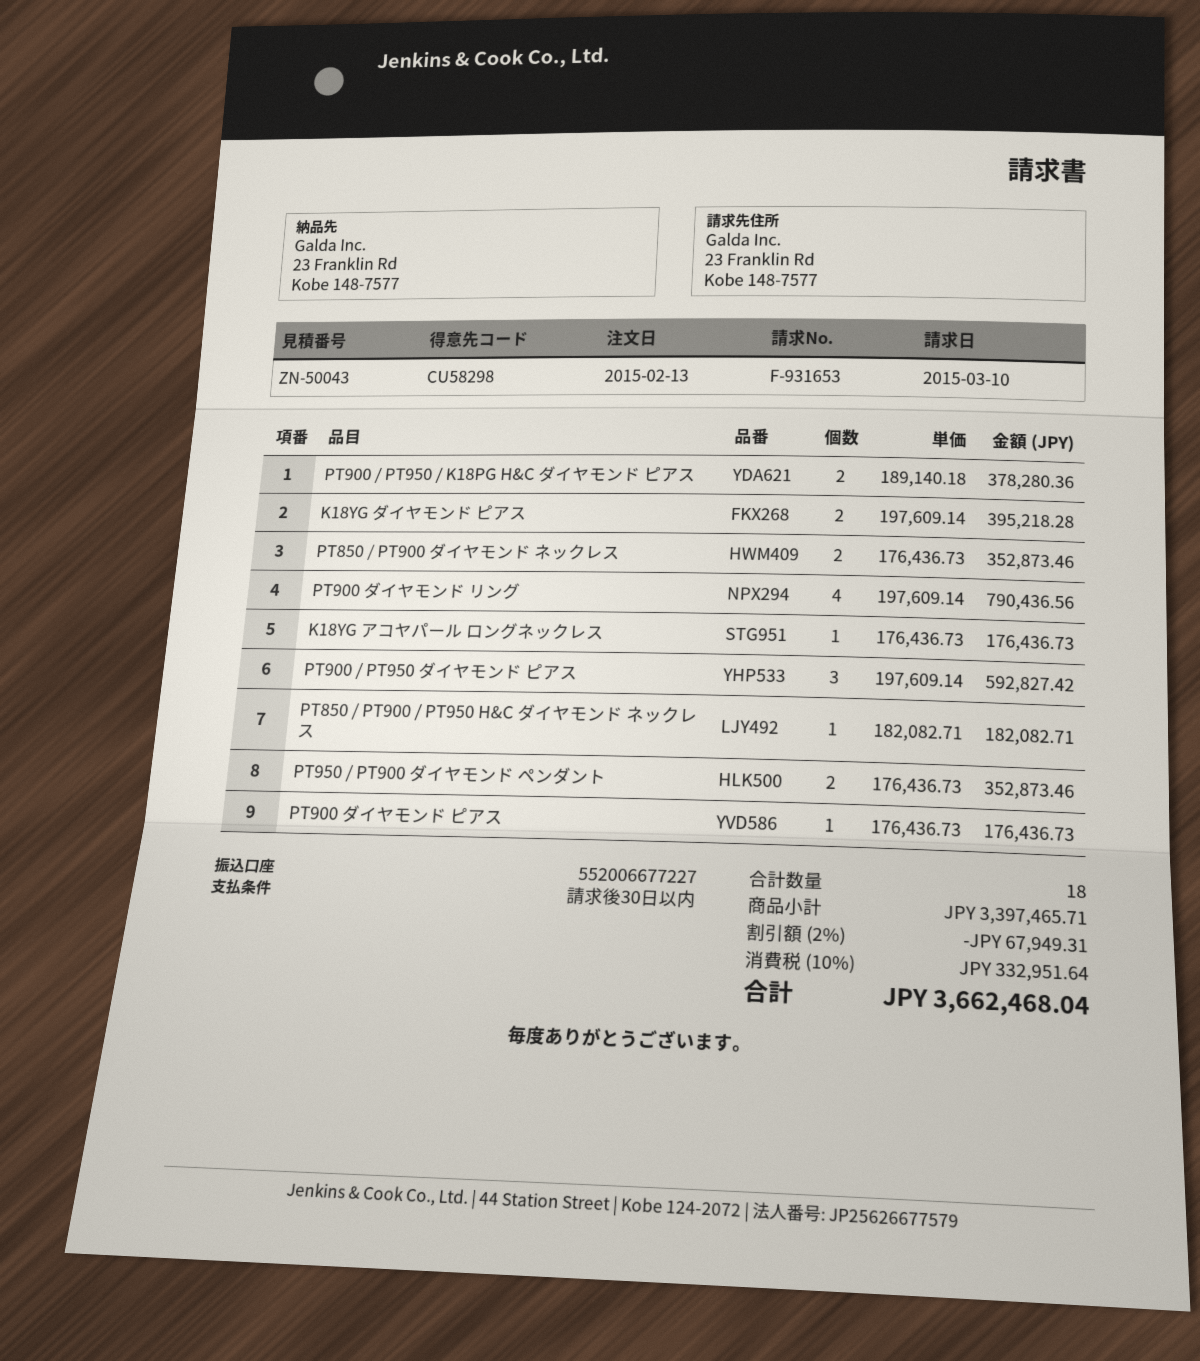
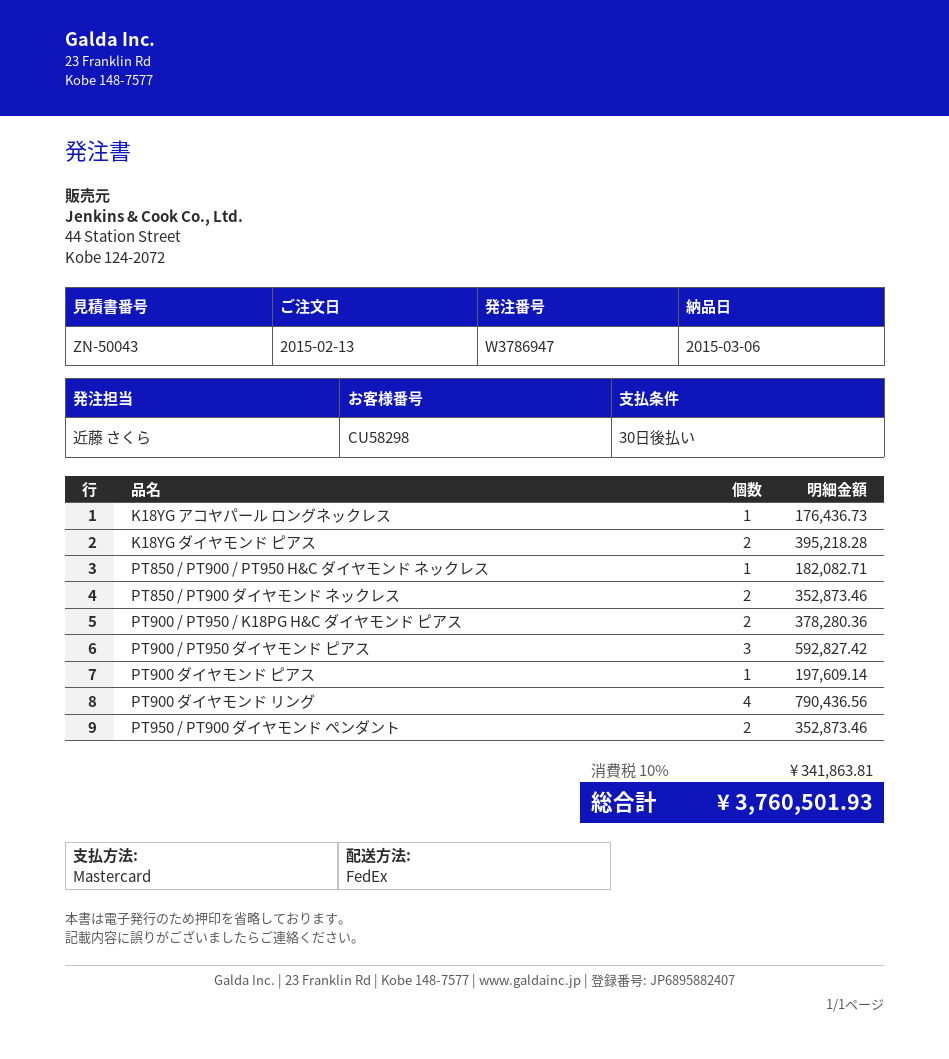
PT900 ダイヤモンド ピアス: 1 for 176436.73 -> 1 for 197609.14
discount: 2% = 67949.31 -> none
tax: 10% = 332951.64 -> 10% = 341863.81
total: 3662468.04 -> 3760501.93

